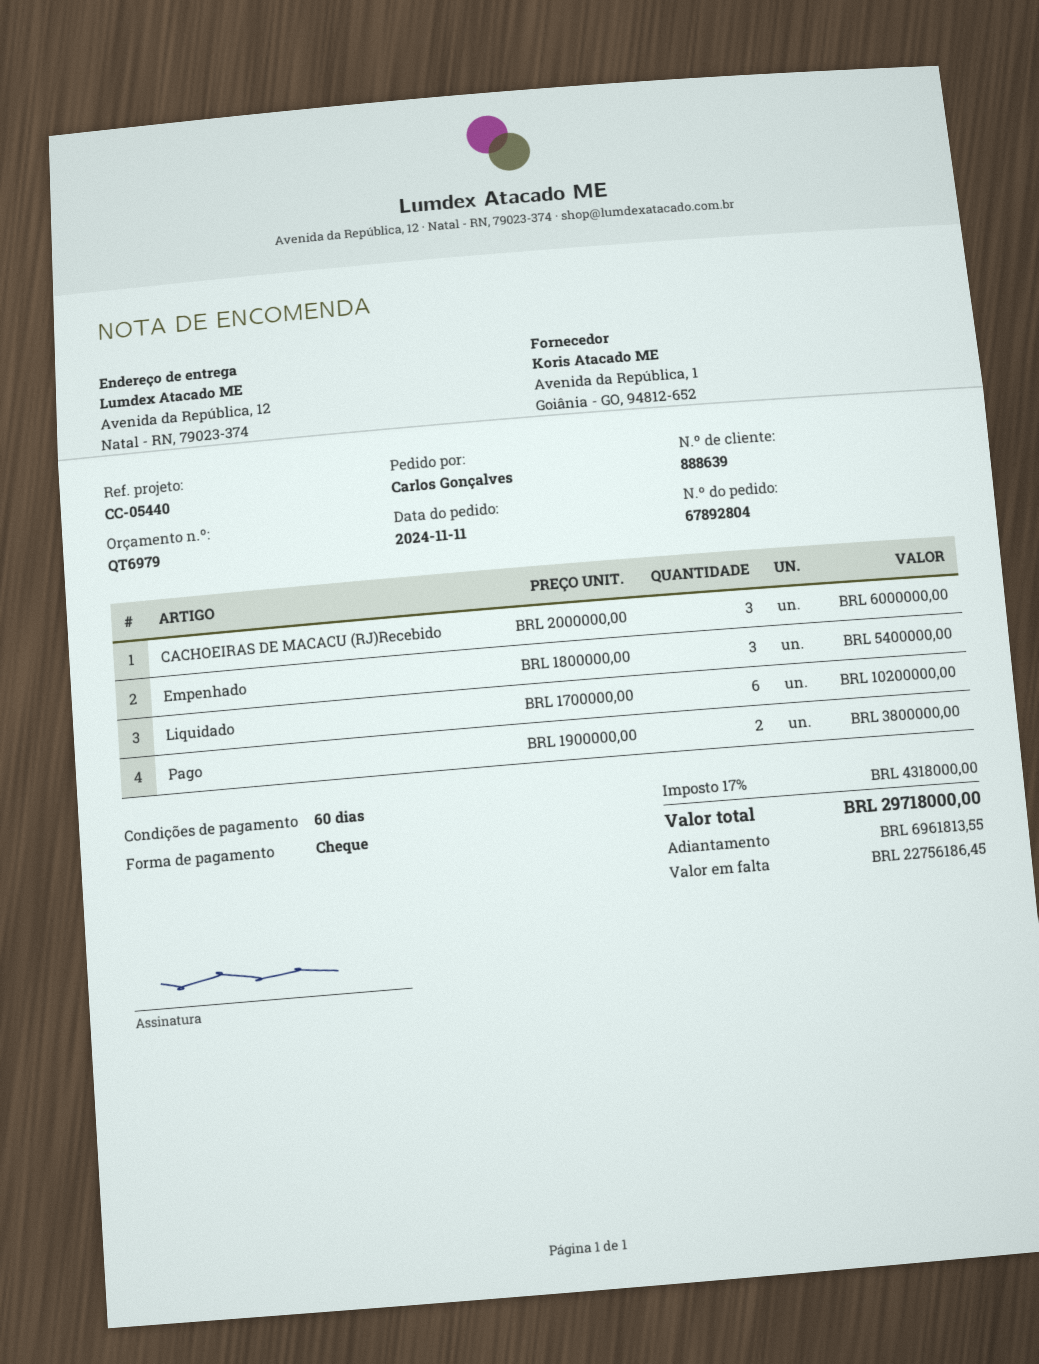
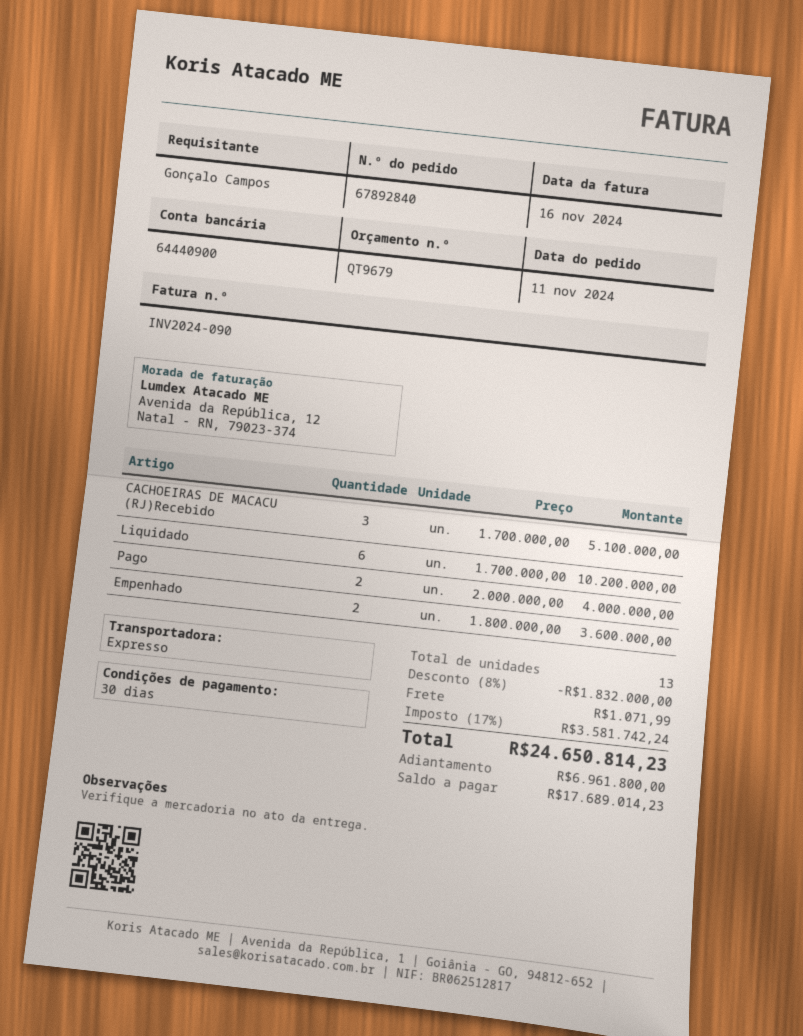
quote number: QT6979 -> QT9679
order number: 67892804 -> 67892840
payment terms: 60 days -> 30 days
ordered by: Carlos Gonçalves -> Gonçalo Campos
CACHOEIRAS DE MACACU (RJ)Recebido: 3 x 2000000.00 = 6000000.00 -> 3 x 1700000.00 = 5100000.00
Empenhado: 3 x 1800000.00 = 5400000.00 -> 2 x 1800000.00 = 3600000.00
Pago: 2 x 1900000.00 = 3800000.00 -> 2 x 2000000.00 = 4000000.00
discount: none -> 8% = 1832000.00
shipping: none -> 1071.99
tax: 17% = 4318000.00 -> 17% = 3581742.24
total: 29718000.00 -> 24650814.23
deposit: 6961813.55 -> 6961800.00
balance: 22756186.45 -> 17689014.23

